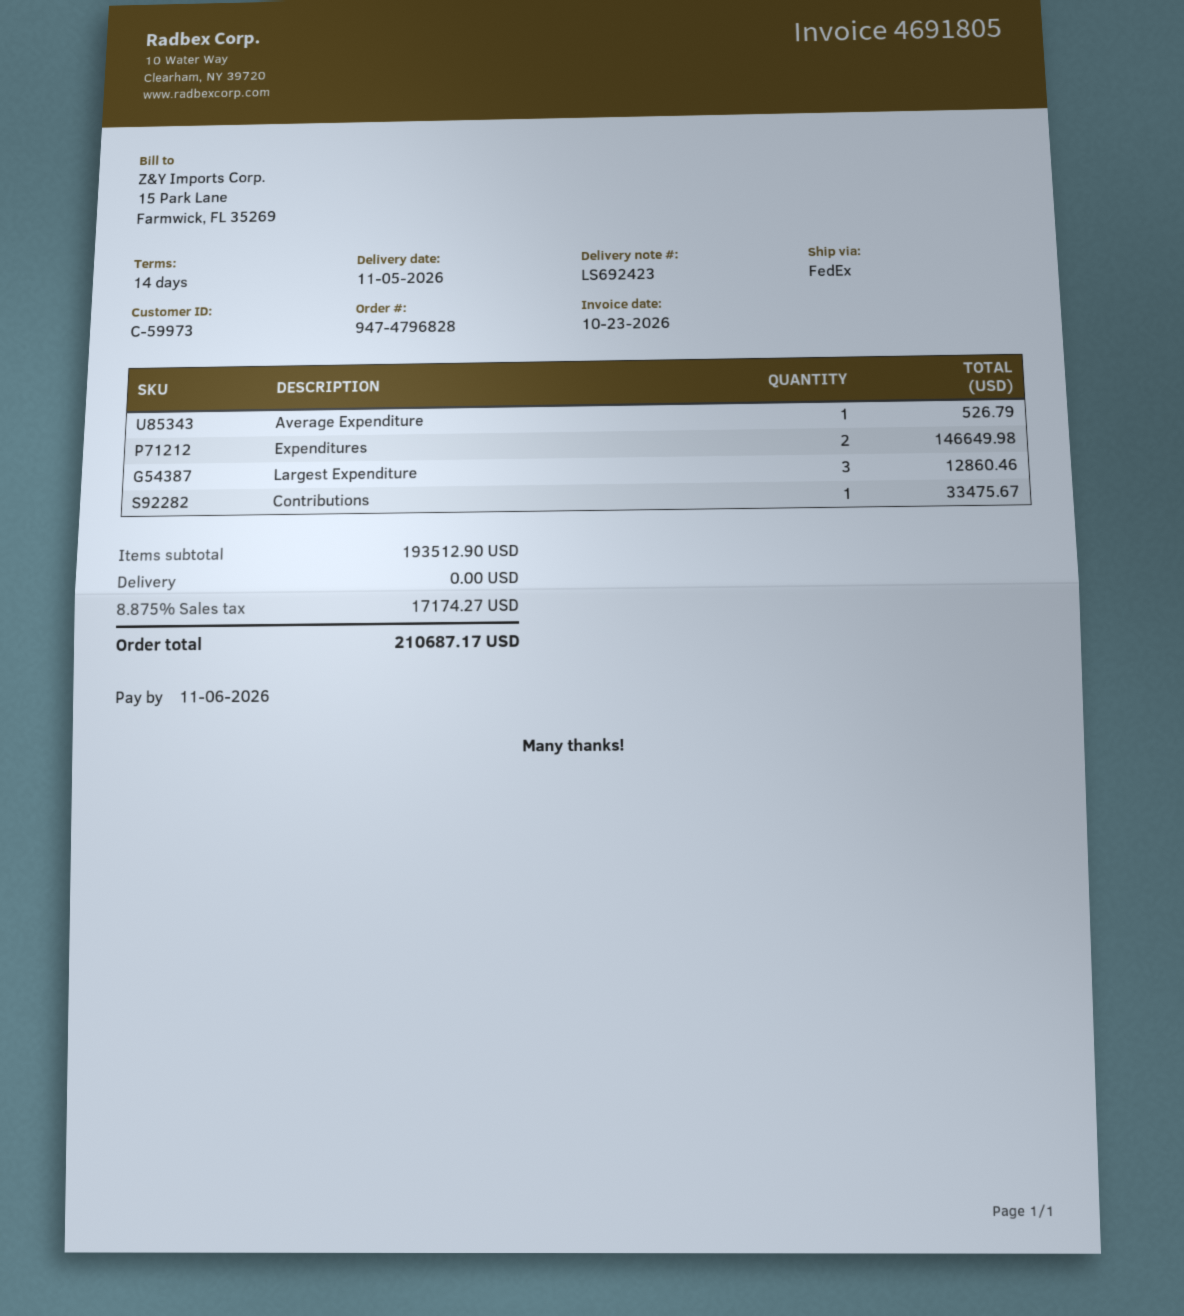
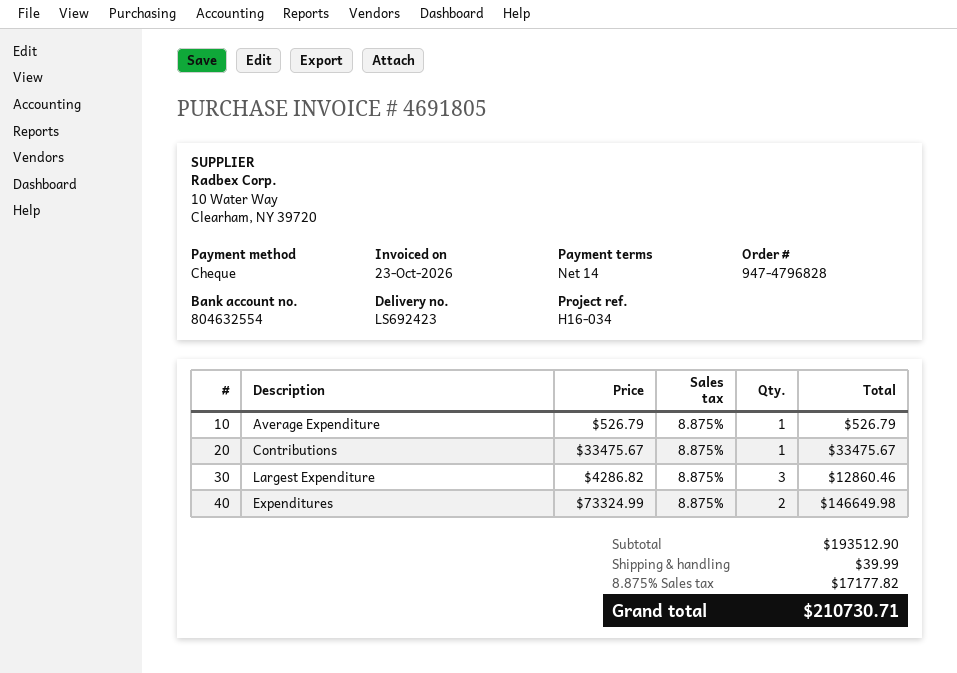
shipping: 0.00 -> 39.99
tax: 8.875% = 17174.27 -> 8.875% = 17177.82
total: 210687.17 -> 210730.71

